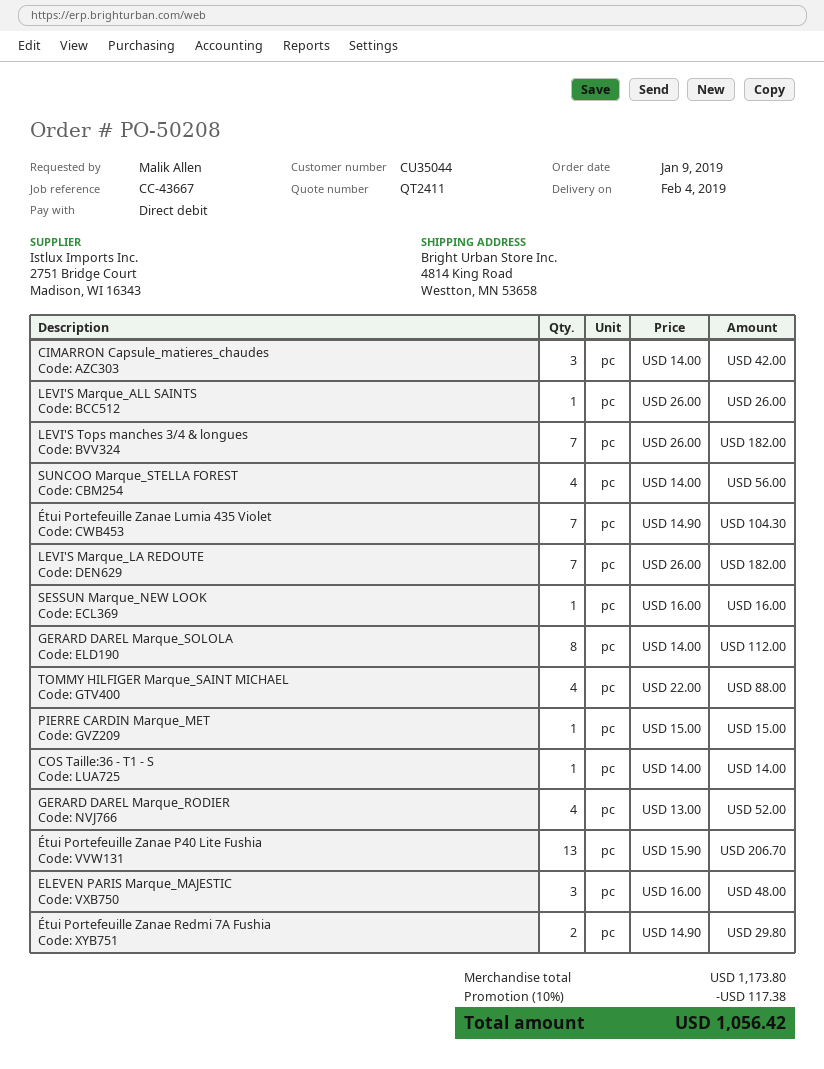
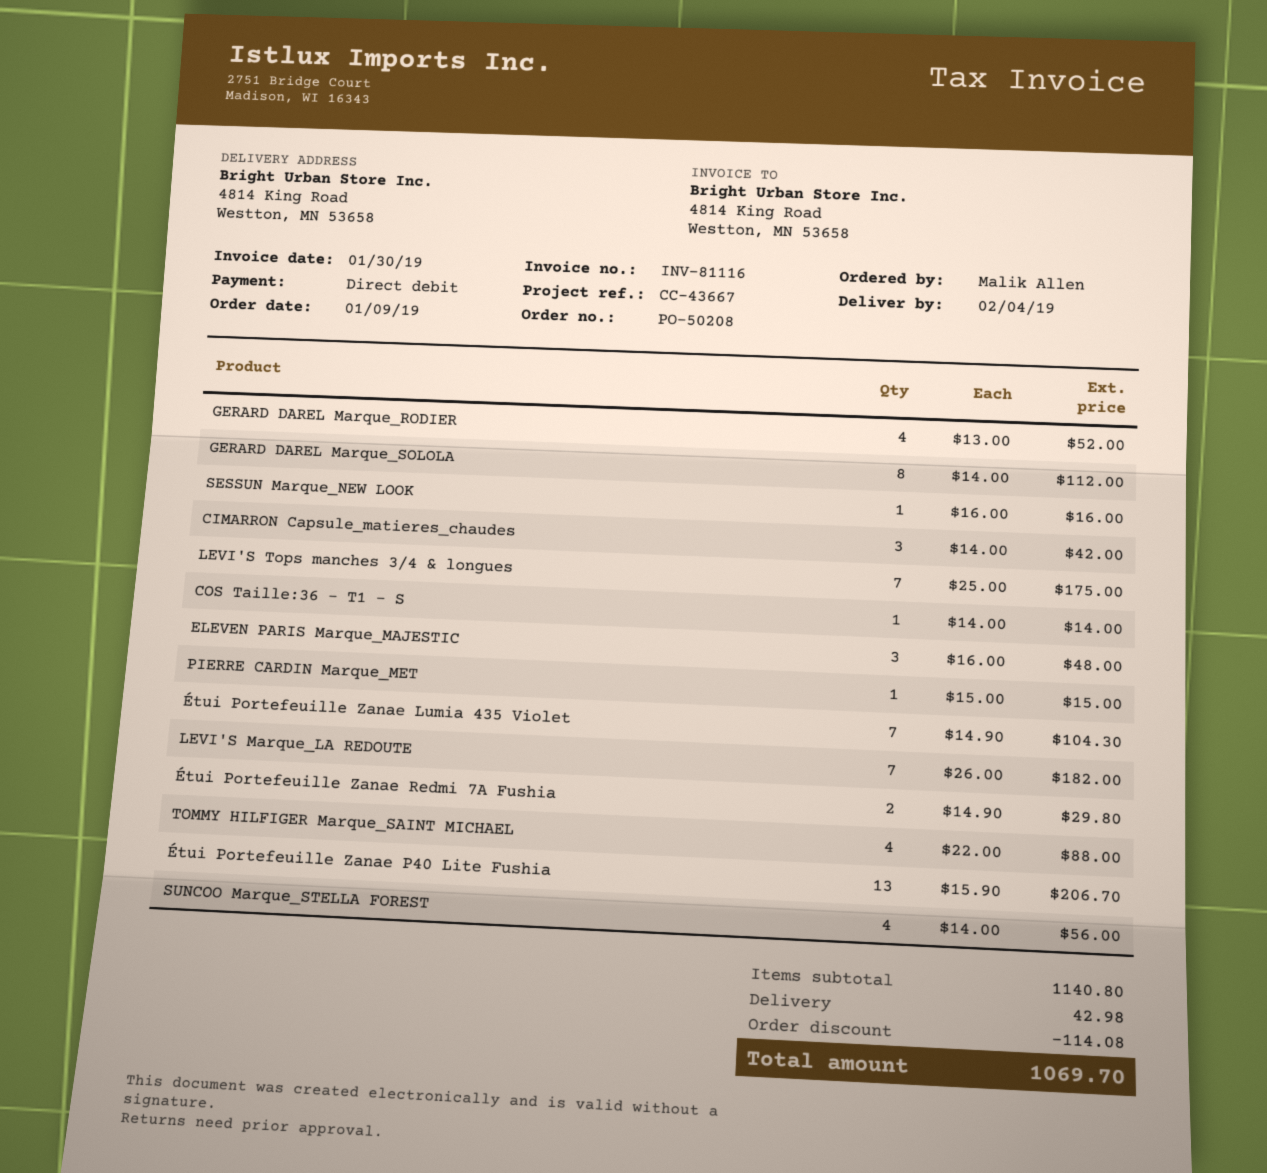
LEVI'S Marque_ALL SAINTS: 1 x 26.00 = 26.00 -> none
LEVI'S Tops manches 3/4 & longues: 7 x 26.00 = 182.00 -> 7 x 25.00 = 175.00
subtotal: 1173.80 -> 1140.80
discount: 117.38 -> 114.08
shipping: none -> 42.98
total: 1056.42 -> 1069.70

